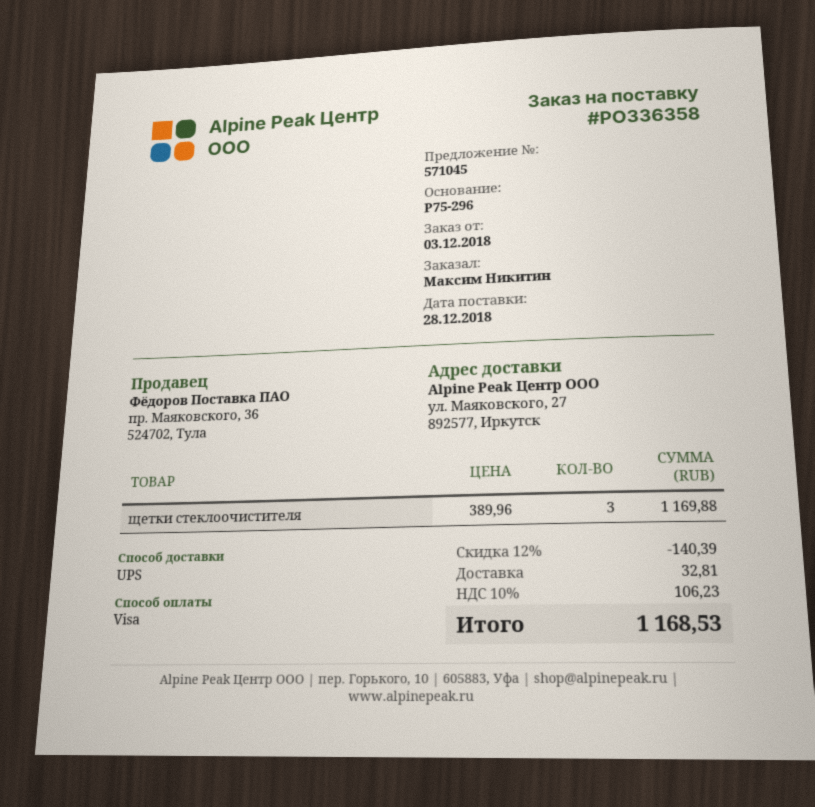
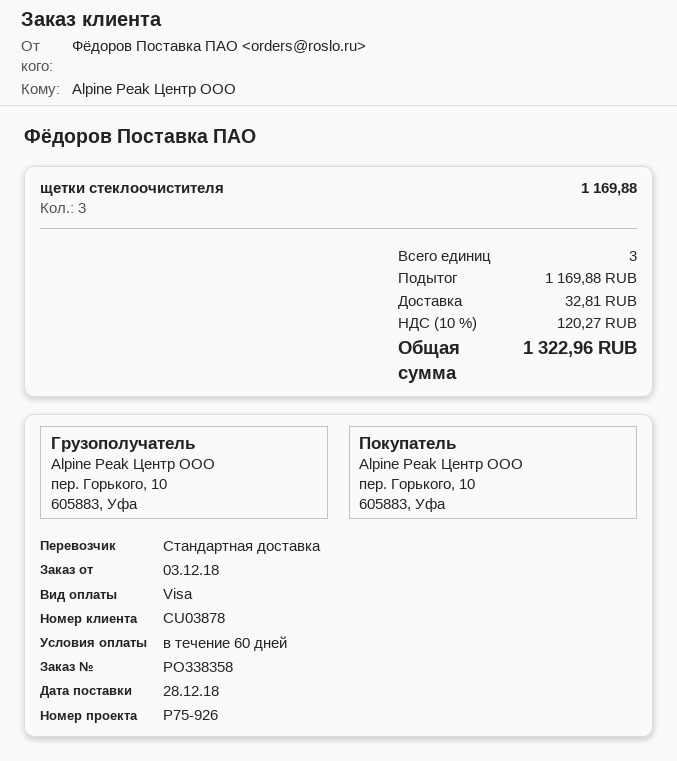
order number: PO336358 -> PO338358
reference: P75-296 -> P75-926
shipping method: UPS -> standard
ship to: ул. Маяковского, 27, 892577, Иркутск -> пер. Горького, 10, 605883, Уфа
discount: 12% = 140.39 -> none
tax: 10% = 106.23 -> 10% = 120.27
total: 1168.53 -> 1322.96

